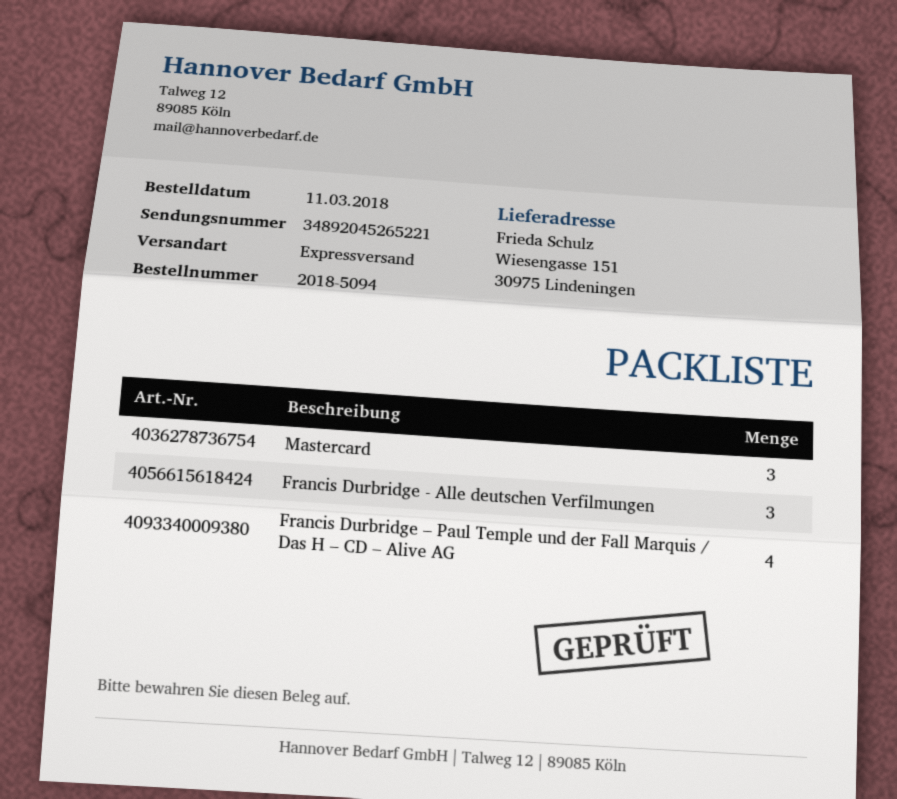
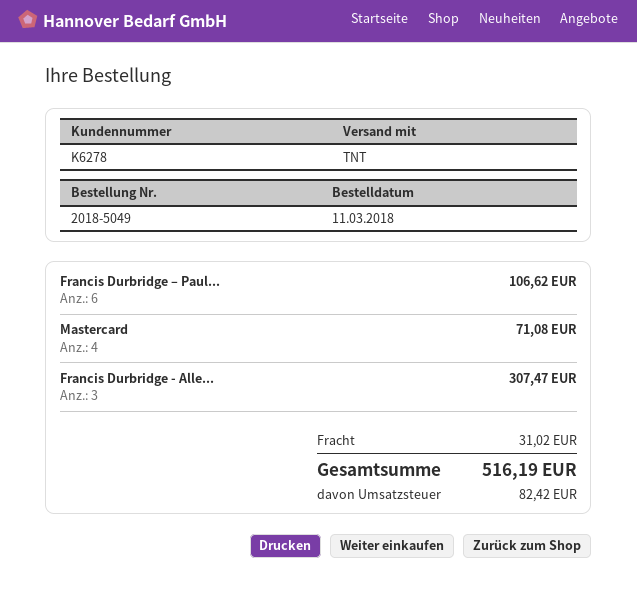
order number: 2018-5094 -> 2018-5049
shipping method: express -> TNT
Mastercard: 3 -> 4
Francis Durbridge – Paul Temple und der Fall Marquis / Das H – CD – Alive AG: 4 -> 6

